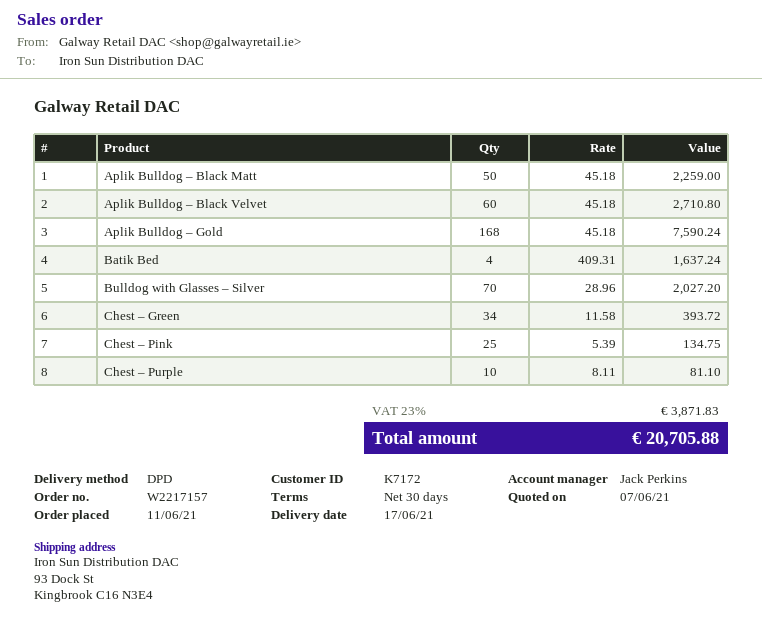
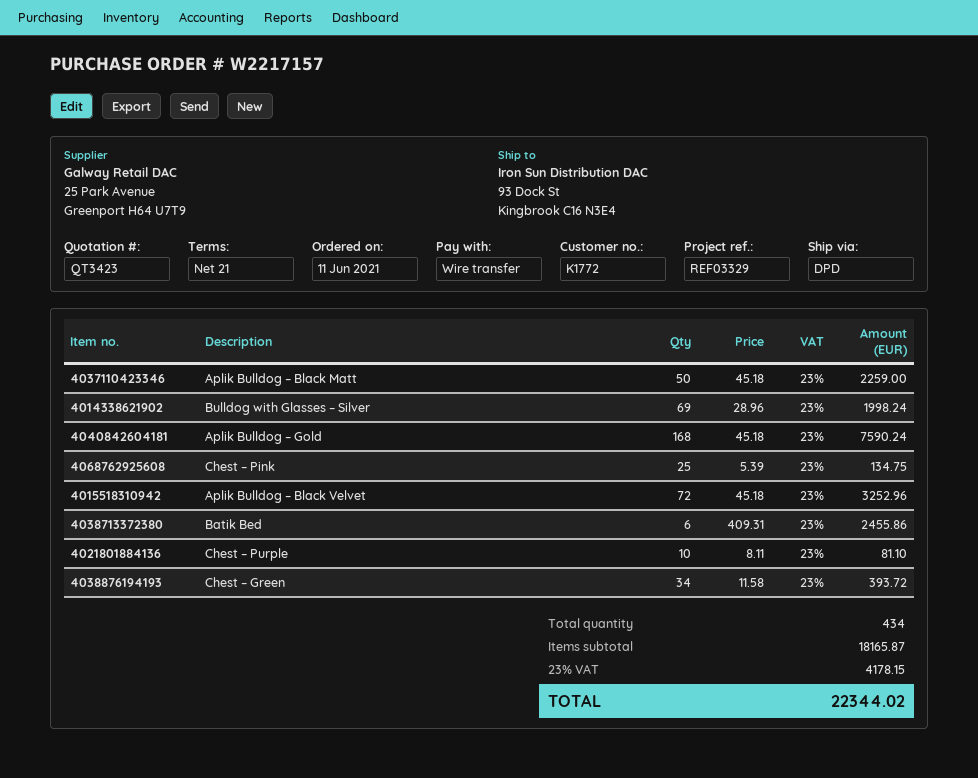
payment terms: 30 days -> 21 days
customer number: K7172 -> K1772
Aplik Bulldog – Black Velvet: 60 x 45.18 = 2710.80 -> 72 x 45.18 = 3252.96
Batik Bed: 4 x 409.31 = 1637.24 -> 6 x 409.31 = 2455.86
Bulldog with Glasses – Silver: 70 x 28.96 = 2027.20 -> 69 x 28.96 = 1998.24
tax: 23% = 3871.83 -> 23% = 4178.15
total: 20705.88 -> 22344.02

